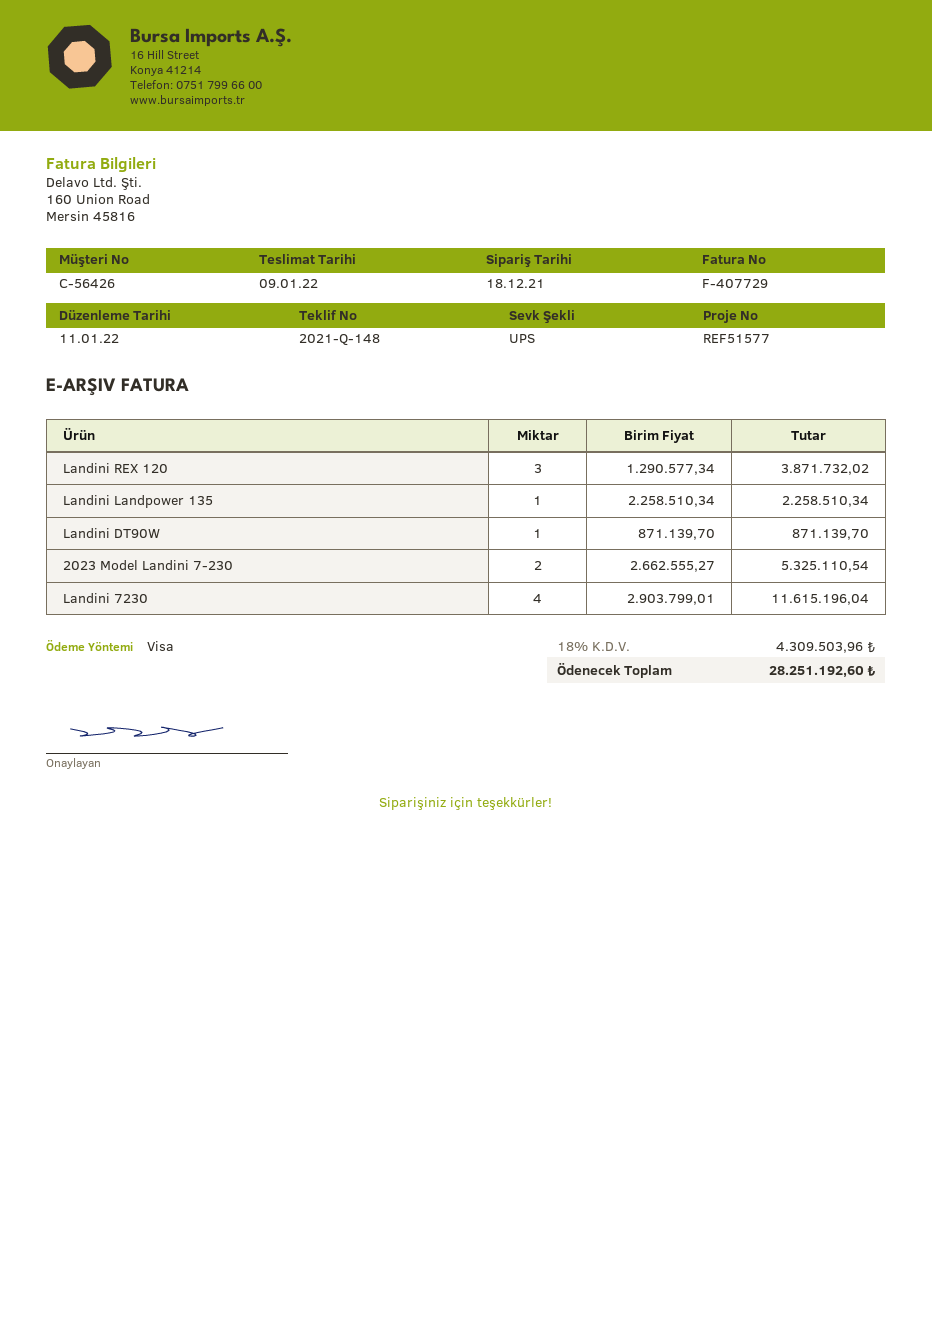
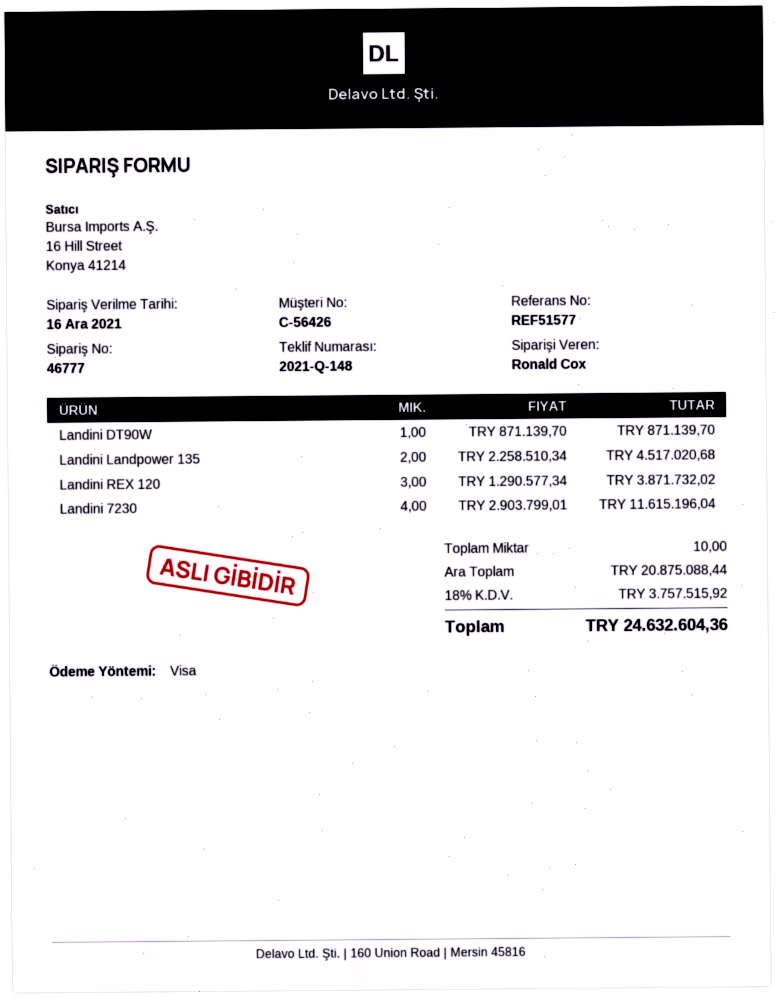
order date: 2021-12-18 -> 2021-12-16
Landini Landpower 135: 1 x 2258510.34 = 2258510.34 -> 2 x 2258510.34 = 4517020.68
2023 Model Landini 7-230: 2 x 2662555.27 = 5325110.54 -> none
tax: 18% = 4309503.96 -> 18% = 3757515.92
total: 28251192.60 -> 24632604.36

